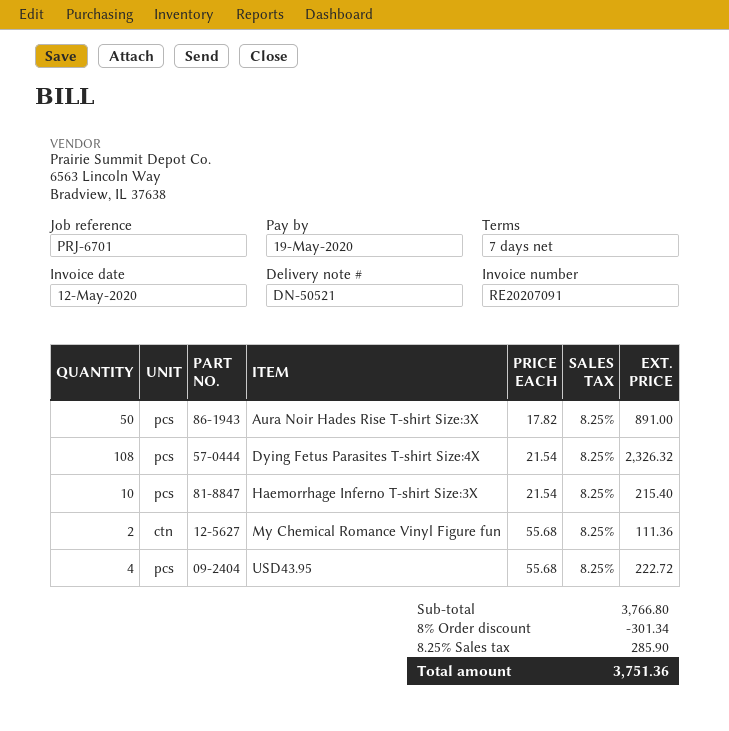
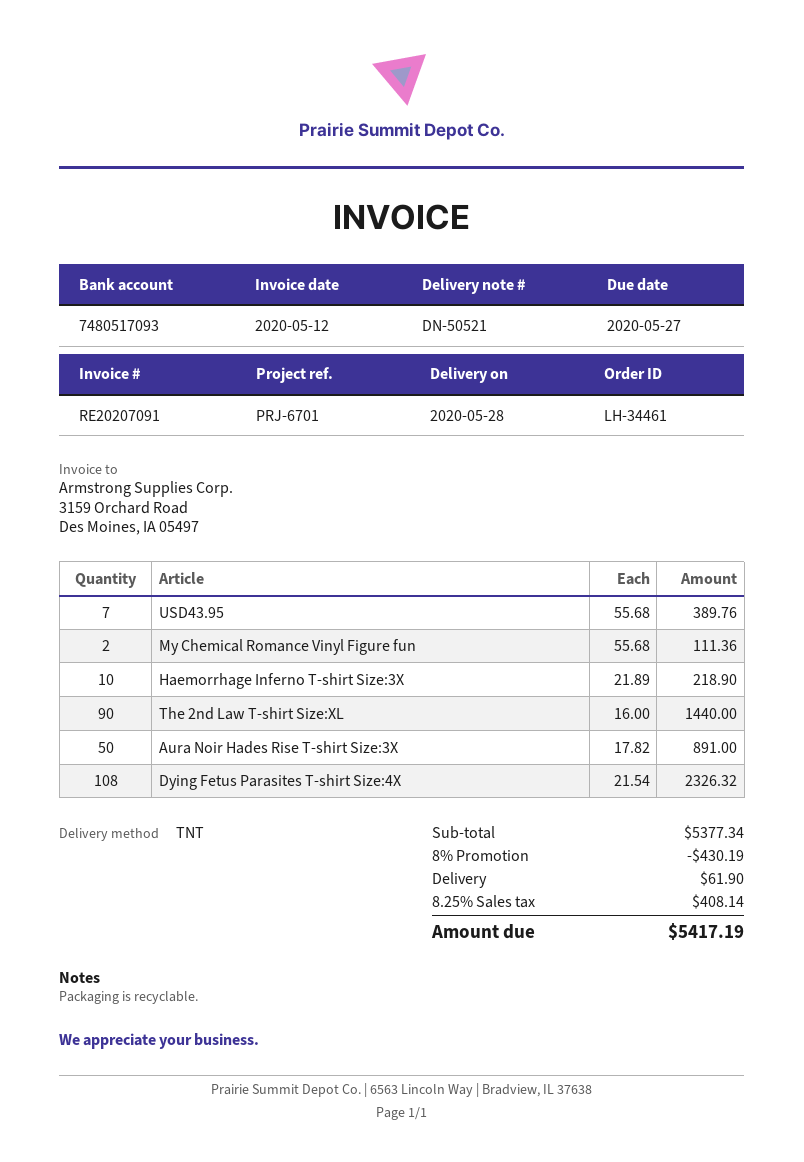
due date: 2020-05-19 -> 2020-05-27
Haemorrhage Inferno T-shirt Size:3X: 10 x 21.54 = 215.40 -> 10 x 21.89 = 218.90
USD43.95: 4 x 55.68 = 222.72 -> 7 x 55.68 = 389.76
The 2nd Law T-shirt Size:XL: none -> 90 x 16.00 = 1440.00
subtotal: 3766.80 -> 5377.34
discount: 8% = 301.34 -> 8% = 430.19
shipping: none -> 61.90
tax: 8.25% = 285.90 -> 8.25% = 408.14
total: 3751.36 -> 5417.19

